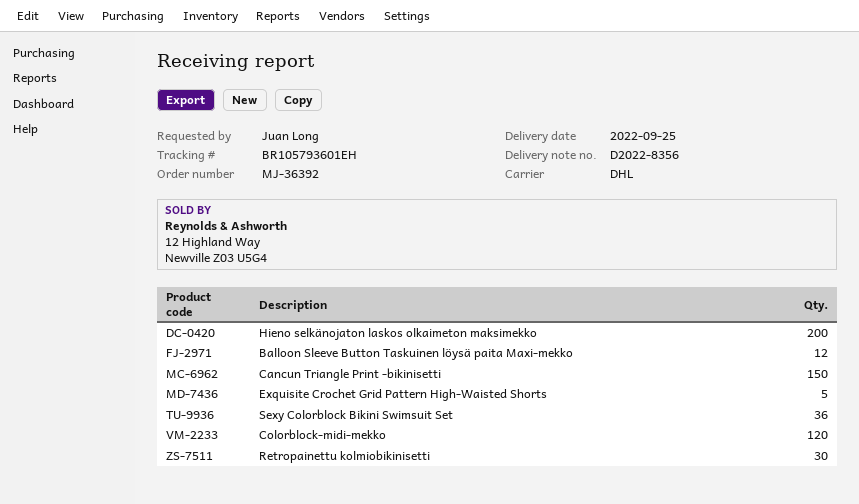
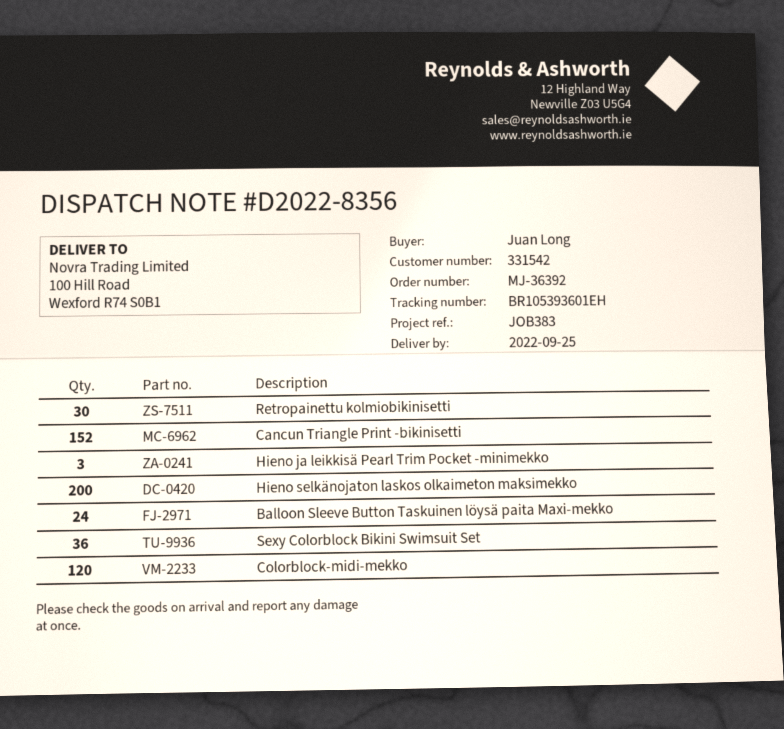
tracking number: BR105793601EH -> BR105393601EH
Balloon Sleeve Button Taskuinen löysä paita Maxi-mekko: 12 -> 24
Cancun Triangle Print -bikinisetti: 150 -> 152
Exquisite Crochet Grid Pattern High-Waisted Shorts: 5 -> none
Hieno ja leikkisä Pearl Trim Pocket -minimekko: none -> 3

